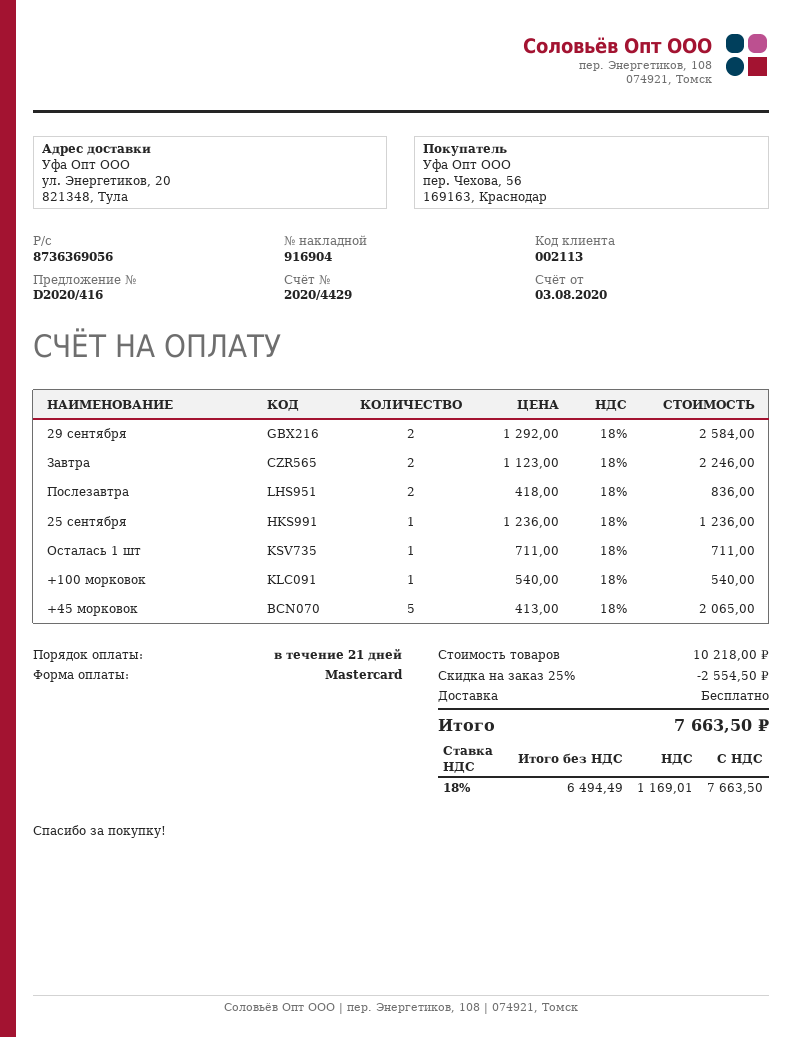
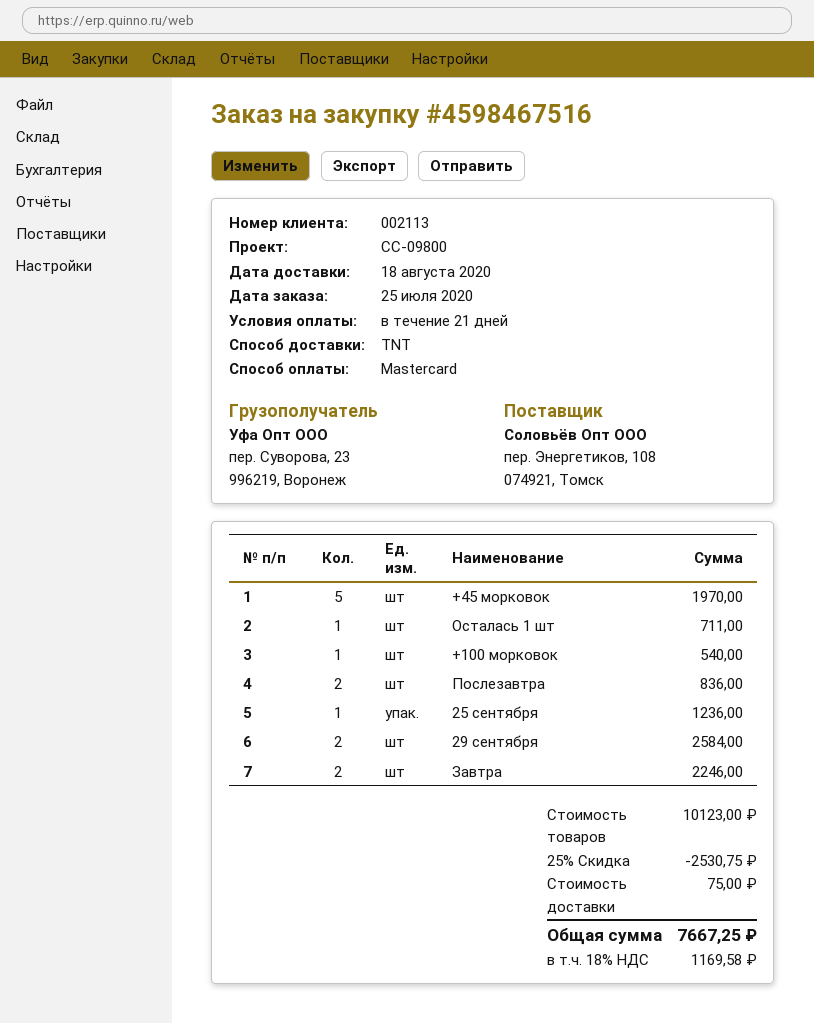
ship to: ул. Энергетиков, 20, 821348, Тула -> пер. Суворова, 23, 996219, Воронеж
+45 морковок: 5 for 2065.00 -> 5 for 1970.00
subtotal: 10218.00 -> 10123.00
discount: 25% = 2554.50 -> 25% = 2530.75
shipping: 0.00 -> 75.00
tax: 18% = 1169.01 -> 18% = 1169.58
total: 7663.50 -> 7667.25

